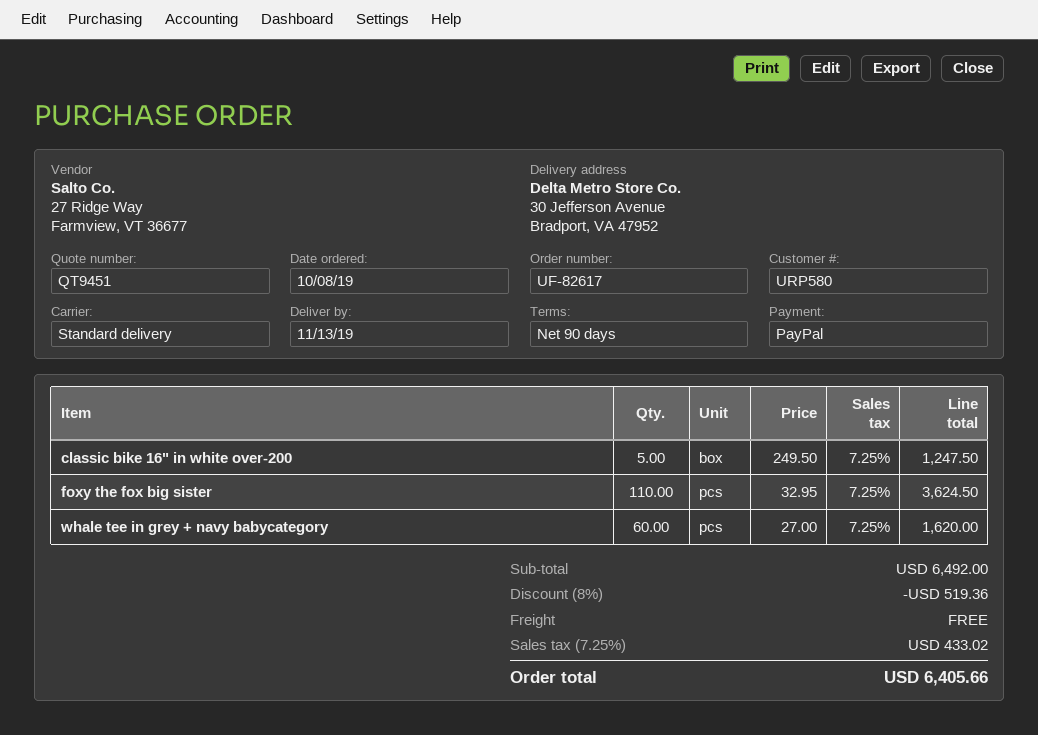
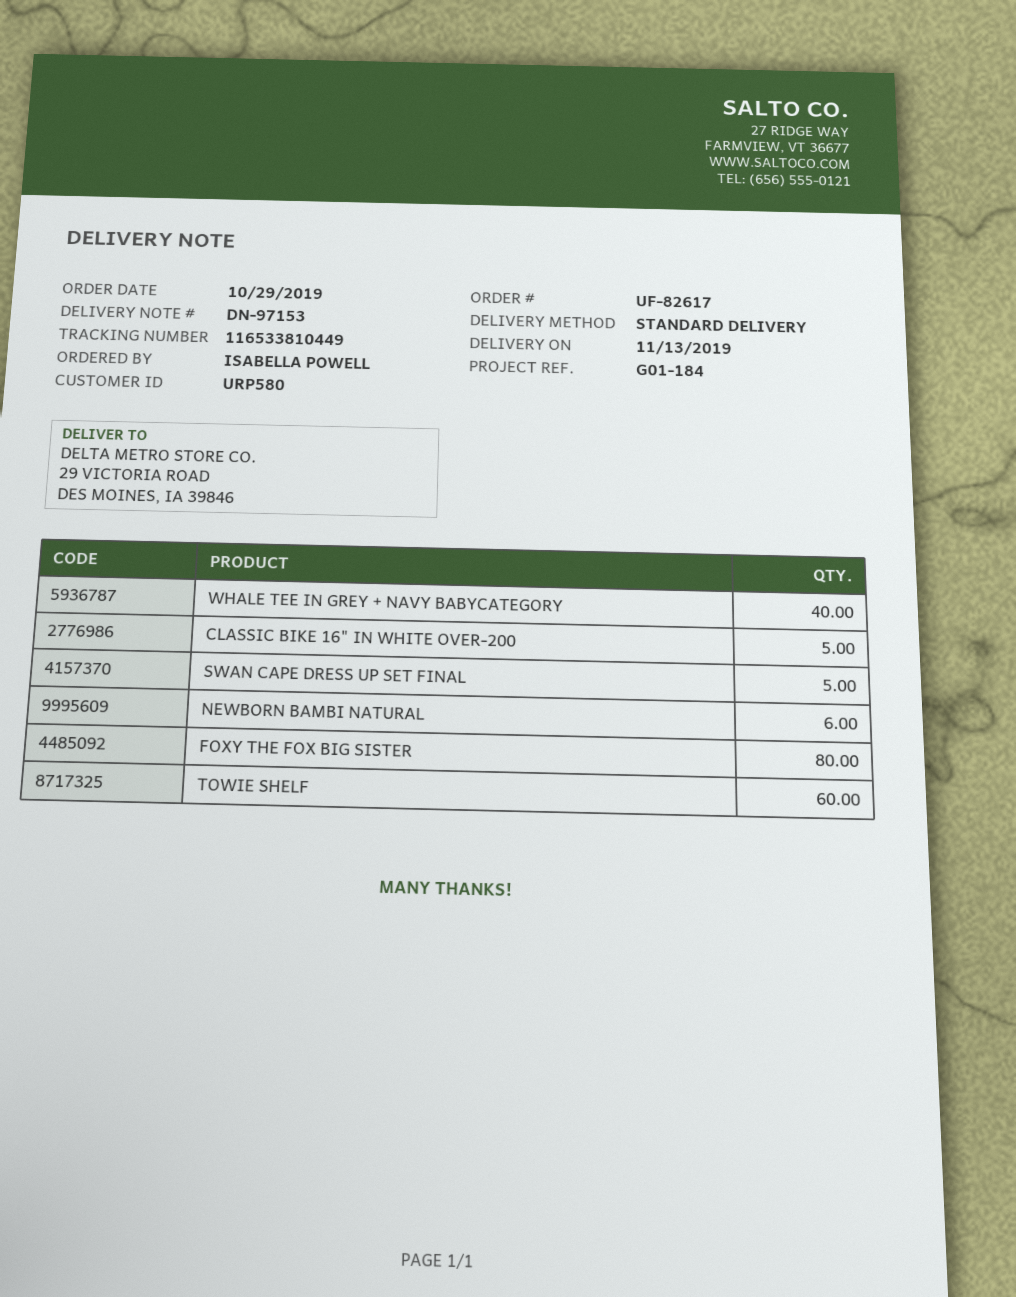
order date: 2019-10-08 -> 2019-10-29
ship to: 30 Jefferson Avenue, Bradport, VA 47952 -> 29 VICTORIA ROAD, DES MOINES, IA 39846
foxy the fox big sister: 110 -> 80
whale tee in grey + navy babycategory: 60 -> 40
SWAN CAPE DRESS UP SET FINAL: none -> 5
NEWBORN BAMBI NATURAL: none -> 6
TOWIE SHELF: none -> 60

